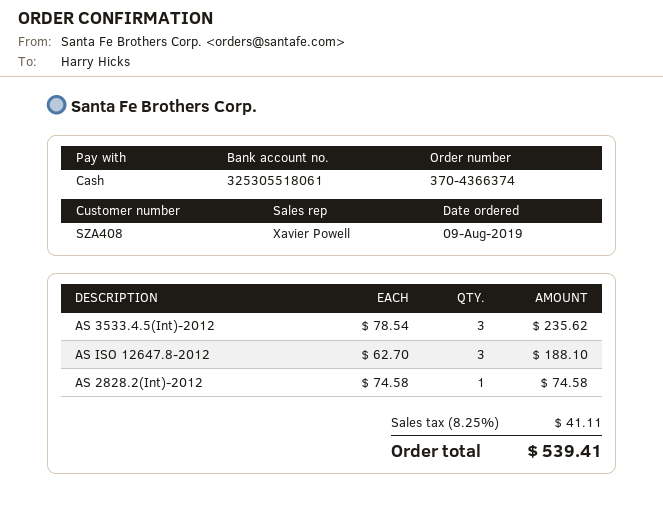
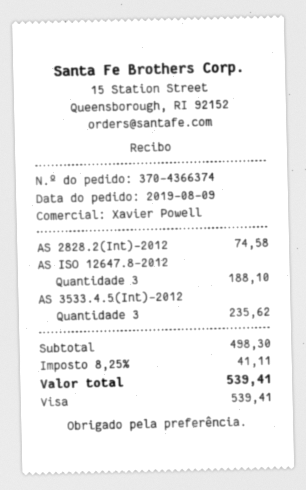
payment method: cash -> Visa

